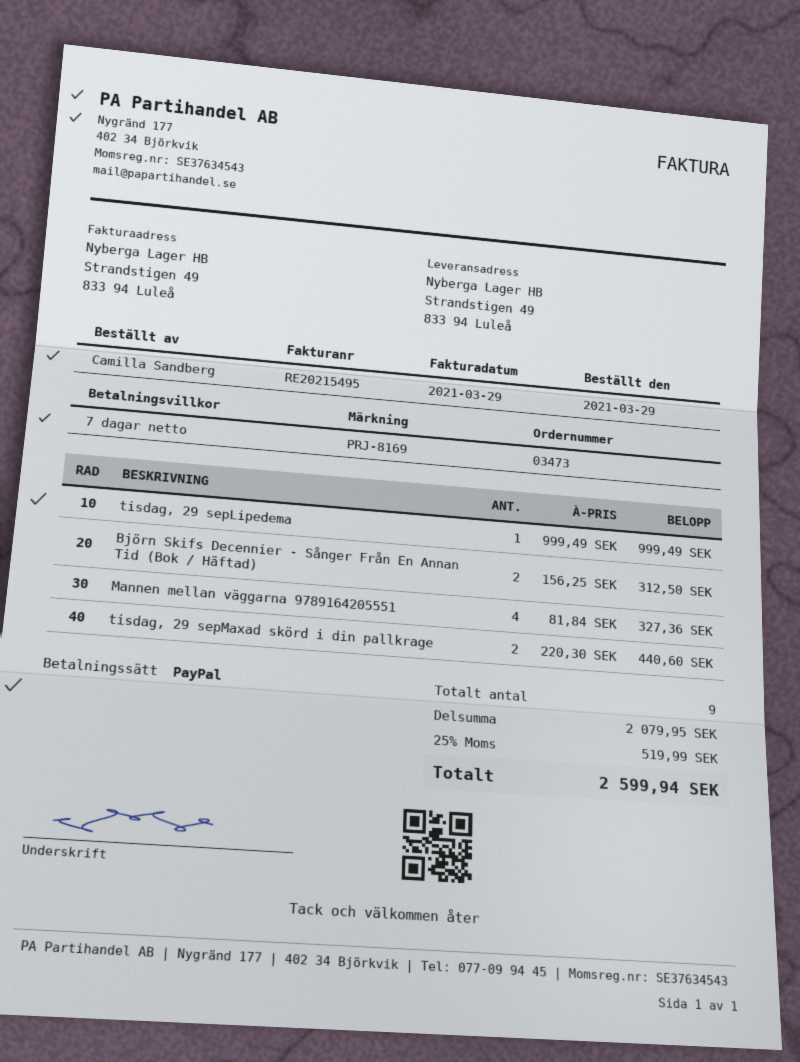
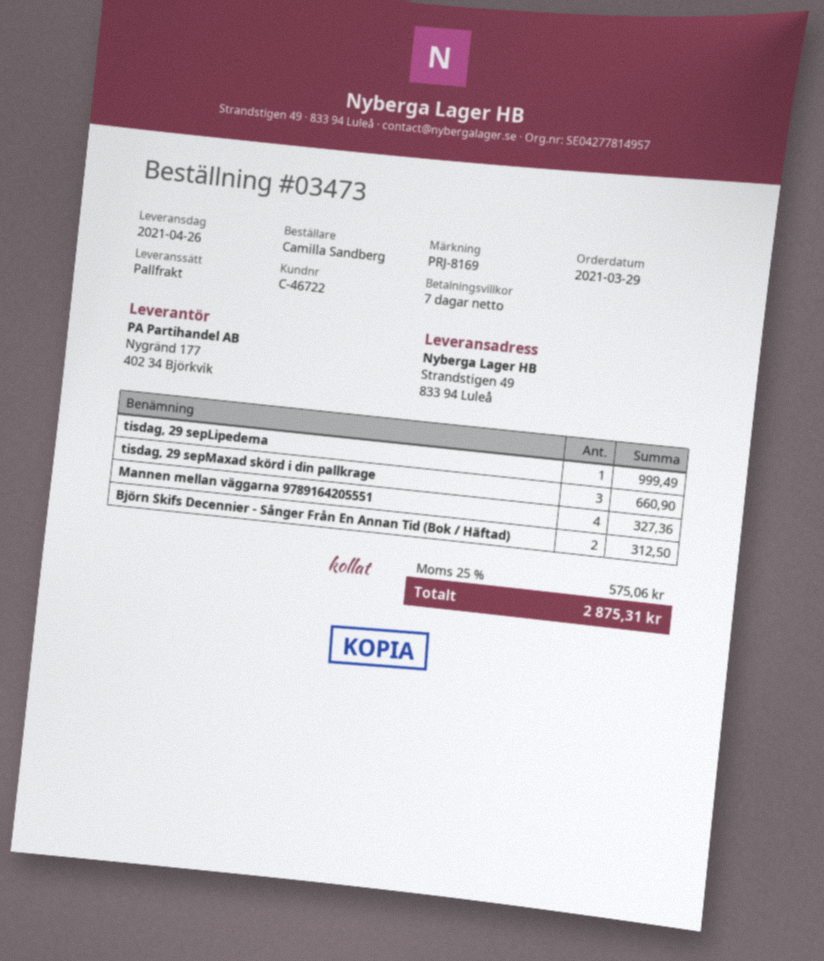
tisdag, 29 sepMaxad skörd i din pallkrage: 2 for 440.60 -> 3 for 660.90
tax: 25% = 519.99 -> 25% = 575.06
total: 2599.94 -> 2875.31

